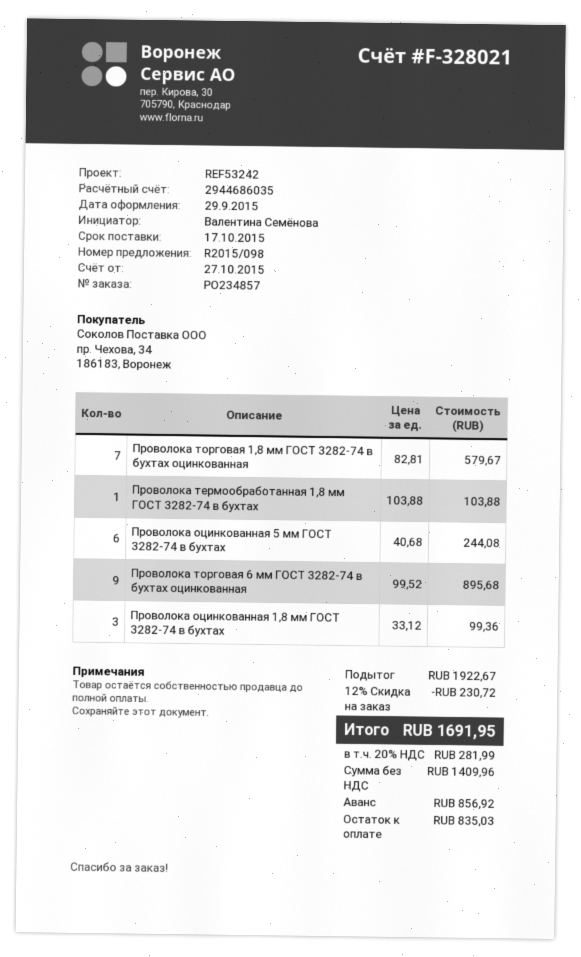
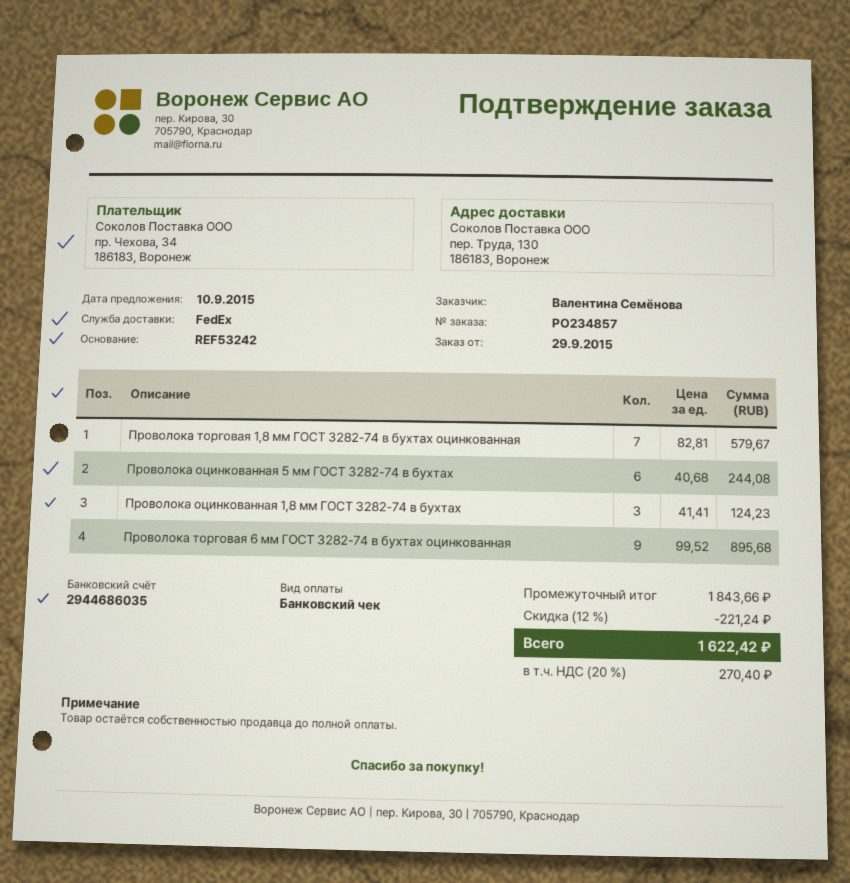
Проволока термообработанная 1,8 мм ГОСТ 3282-74 в бухтах: 1 x 103.88 = 103.88 -> none
Проволока оцинкованная 1,8 мм ГОСТ 3282-74 в бухтах: 3 x 33.12 = 99.36 -> 3 x 41.41 = 124.23
subtotal: 1922.67 -> 1843.66
discount: 12% = 230.72 -> 12% = 221.24
tax: 20% = 281.99 -> 20% = 270.40
total: 1691.95 -> 1622.42

